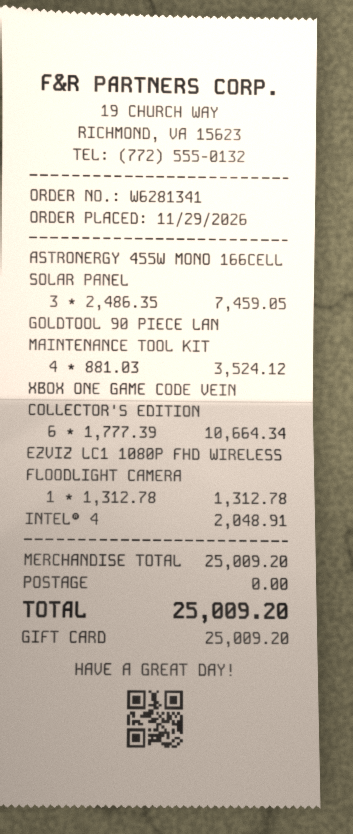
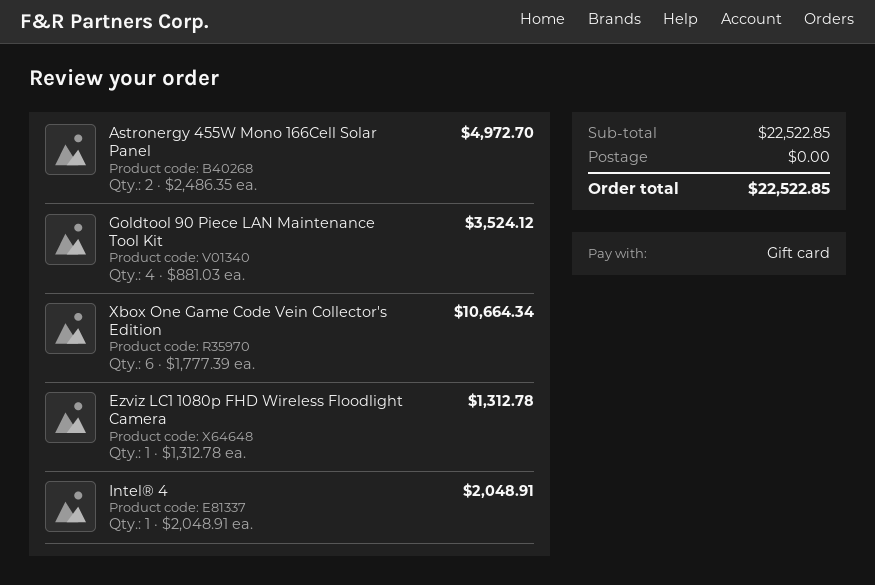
ASTRONERGY 455W MONO 166CELL SOLAR PANEL: 3 x 2486.35 = 7459.05 -> 2 x 2486.35 = 4972.70
subtotal: 25009.20 -> 22522.85
total: 25009.20 -> 22522.85

